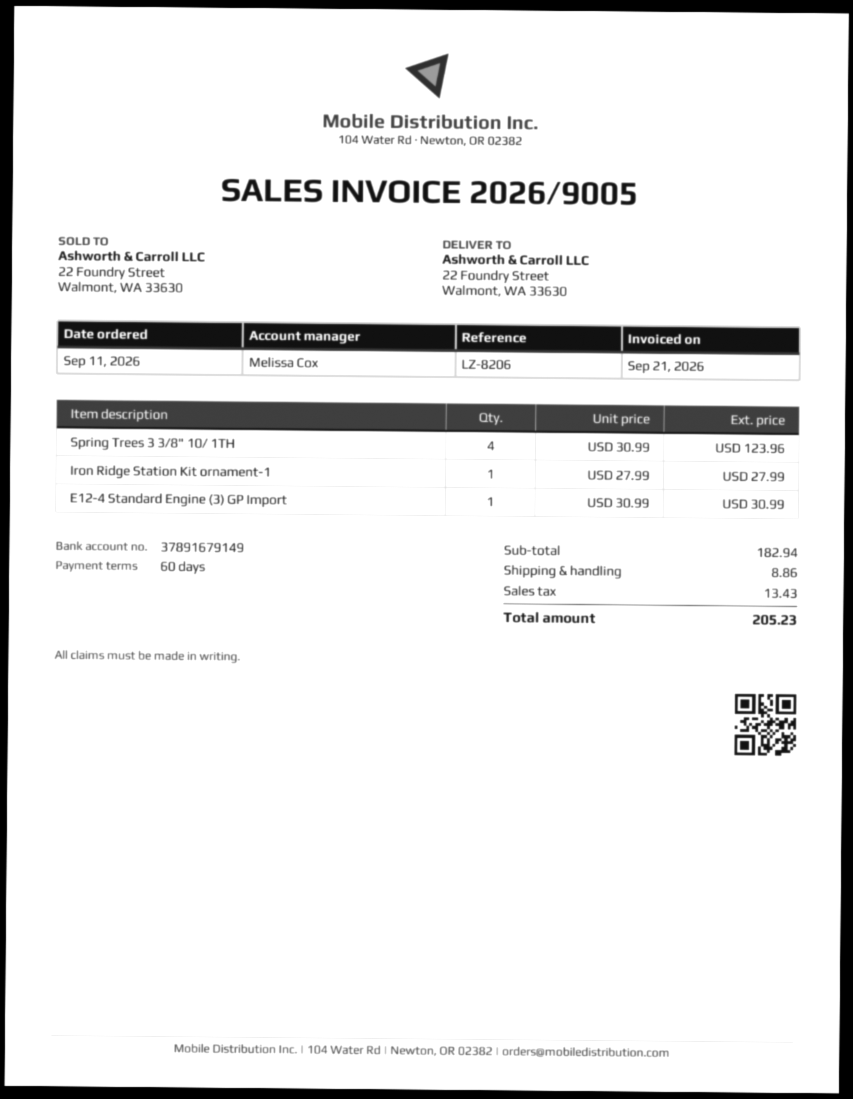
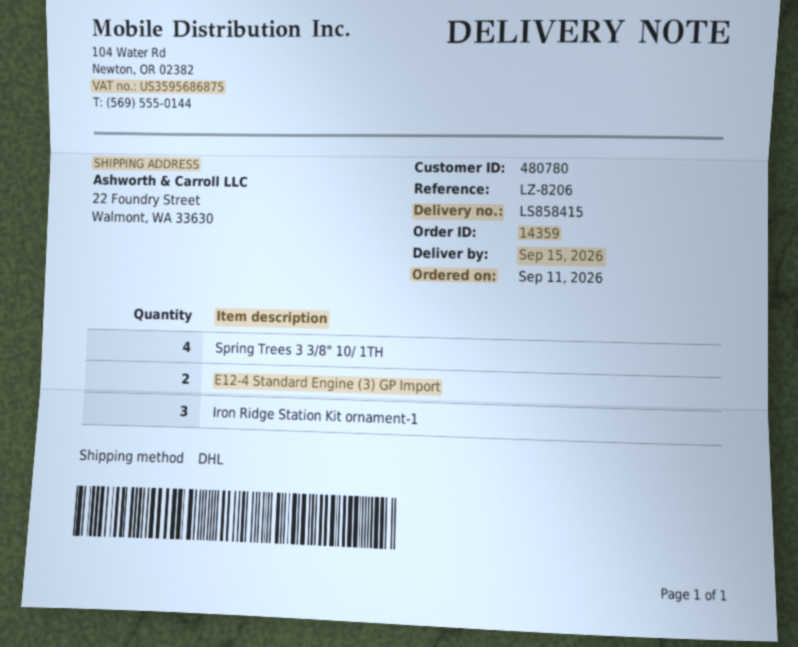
Iron Ridge Station Kit ornament-1: 1 -> 3
E12-4 Standard Engine (3) GP Import: 1 -> 2

